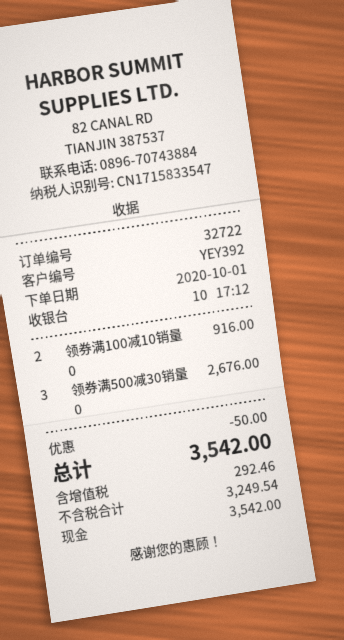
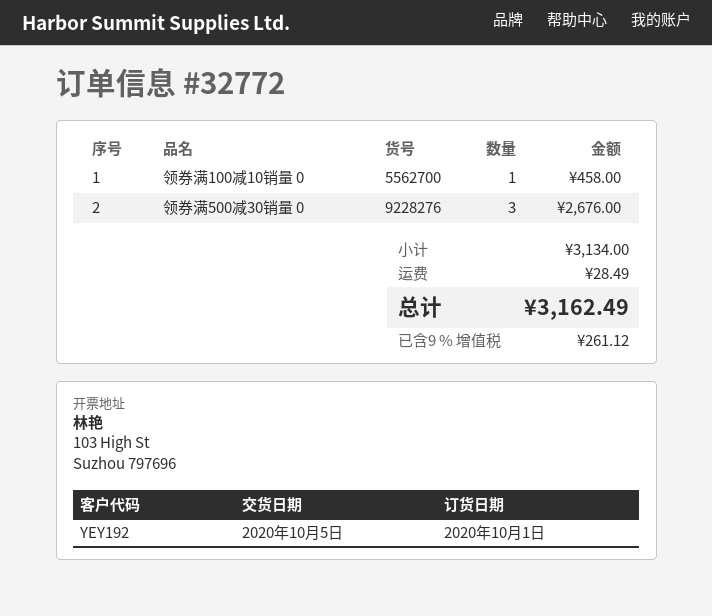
order number: 32722 -> 32772
customer number: YEY392 -> YEY192
领券满100减10销量 0: 2 for 916.00 -> 1 for 458.00
discount: 50.00 -> none
shipping: none -> 28.49
tax: 292.46 -> 261.12
total: 3542.00 -> 3162.49

